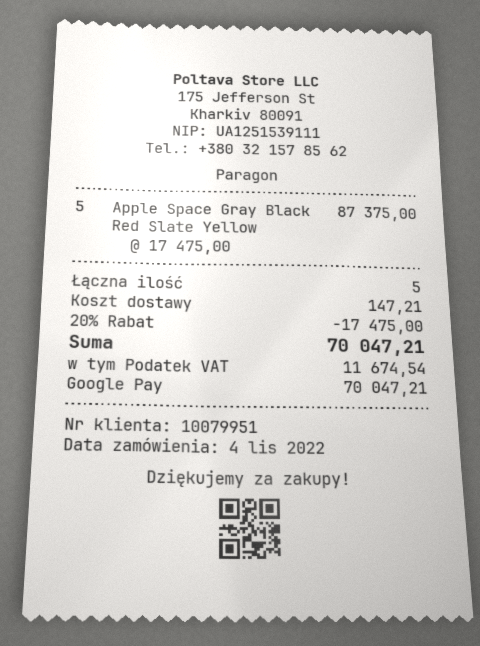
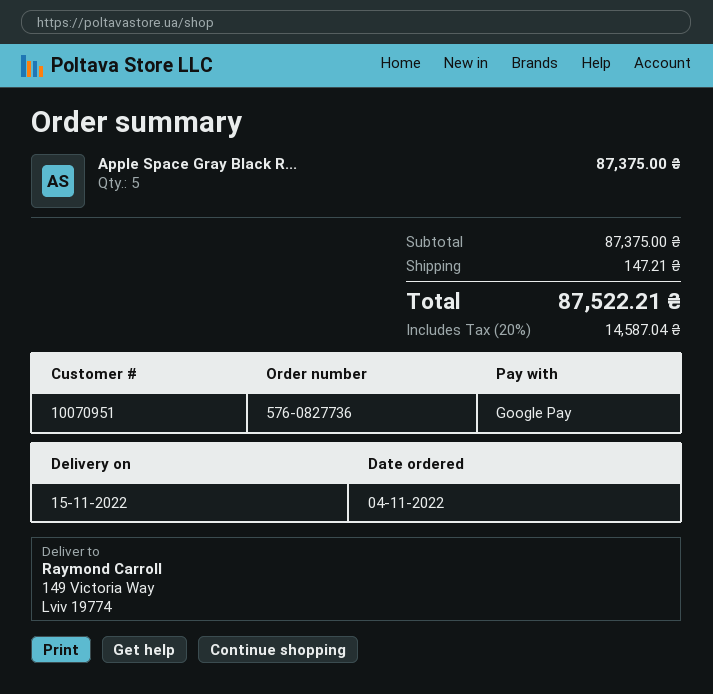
customer number: 10079951 -> 10070951
discount: 20% = 17475.00 -> none
tax: 11674.54 -> 14587.04
total: 70047.21 -> 87522.21

